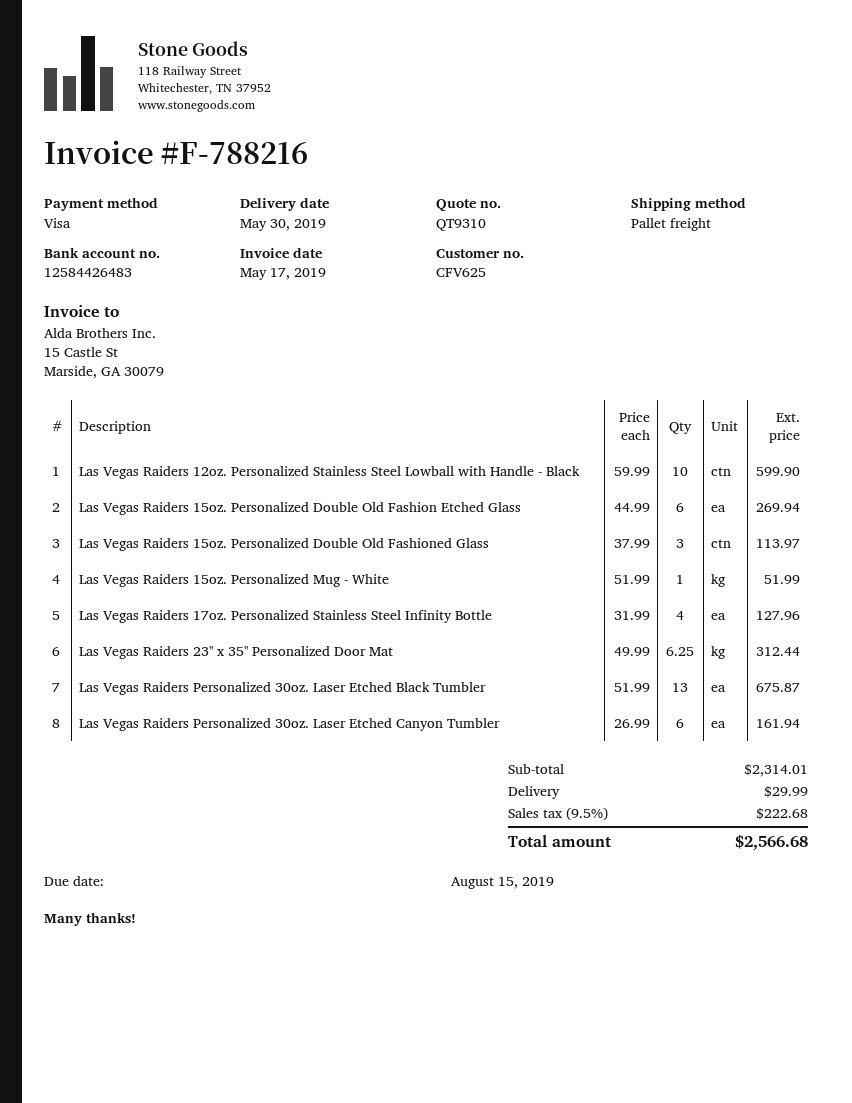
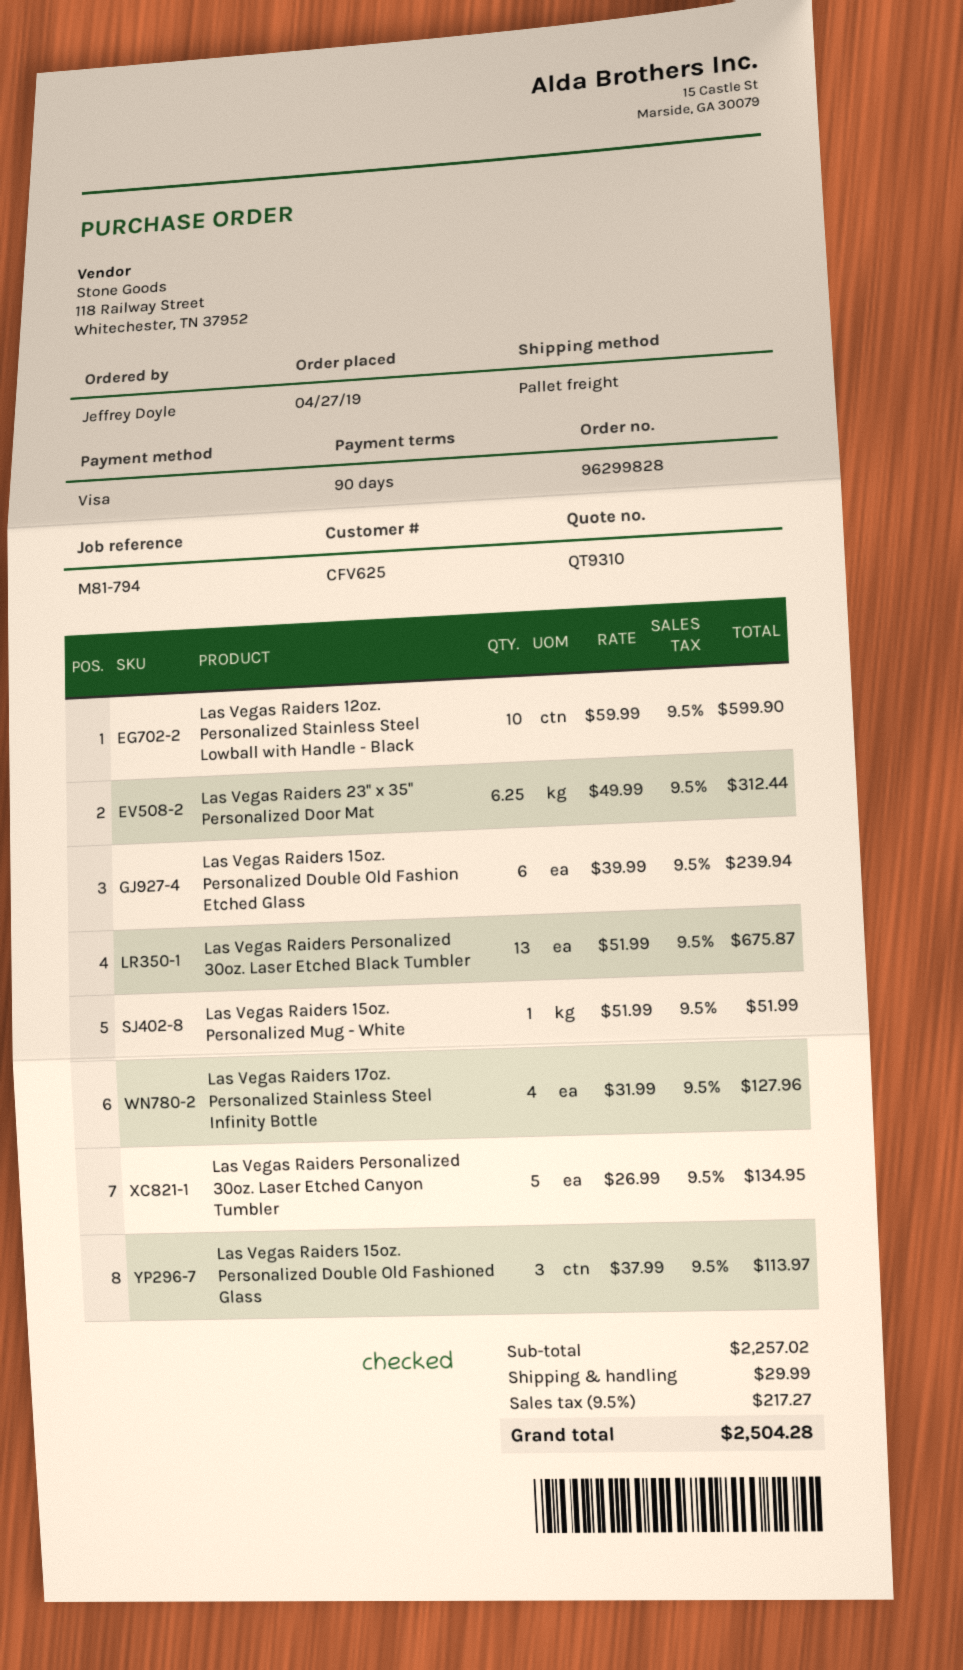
Las Vegas Raiders 15oz. Personalized Double Old Fashion Etched Glass: 6 x 44.99 = 269.94 -> 6 x 39.99 = 239.94
Las Vegas Raiders Personalized 30oz. Laser Etched Canyon Tumbler: 6 x 26.99 = 161.94 -> 5 x 26.99 = 134.95
subtotal: 2314.01 -> 2257.02
tax: 9.5% = 222.68 -> 9.5% = 217.27
total: 2566.68 -> 2504.28

